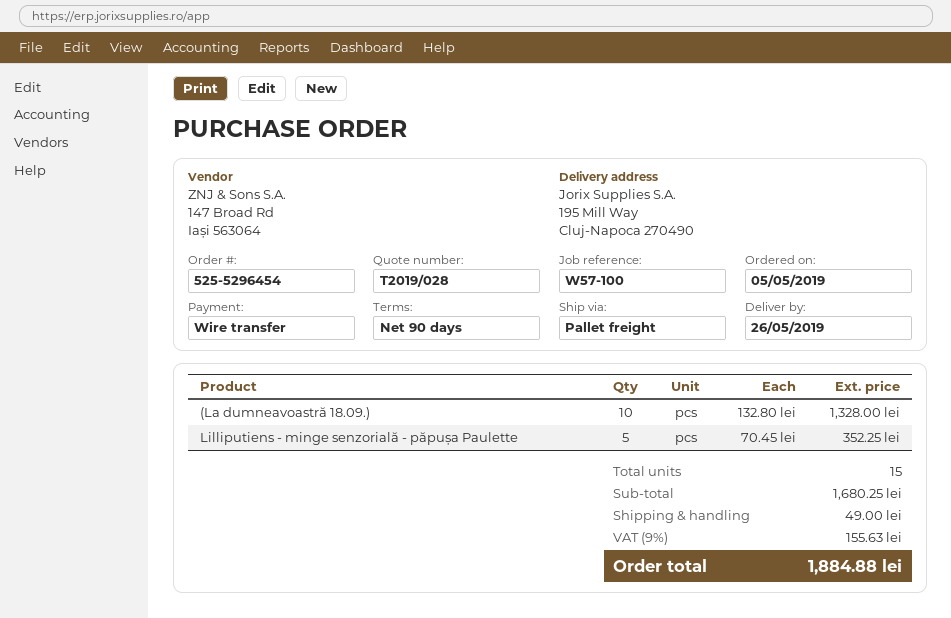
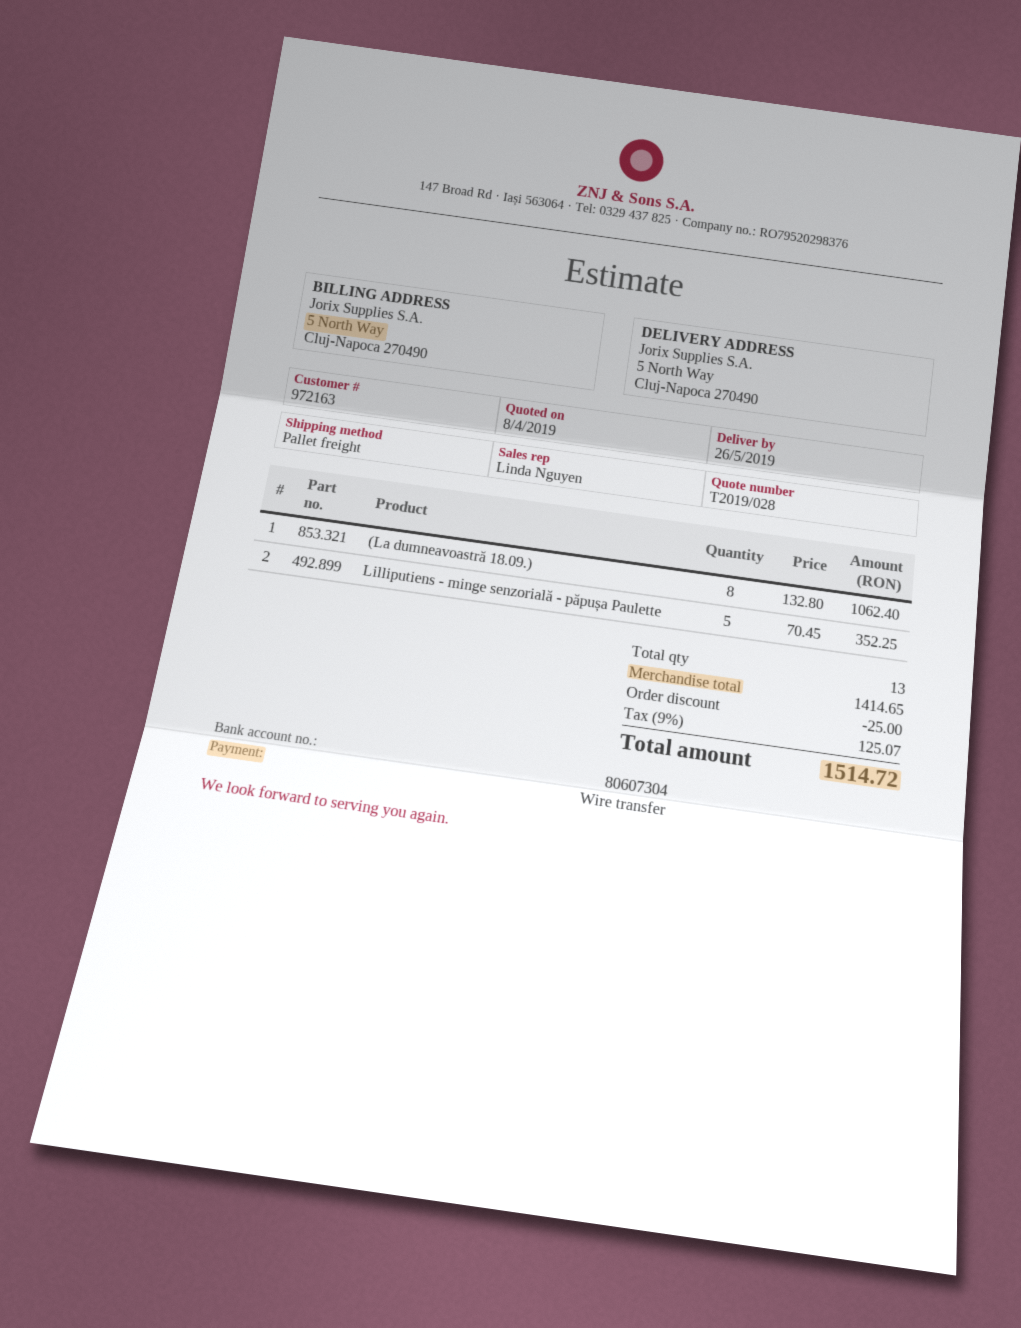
ship to: 195 Mill Way, Cluj-Napoca 270490 -> 5 North Way, Cluj-Napoca 270490
(La dumneavoastră 18.09.): 10 x 132.80 = 1328.00 -> 8 x 132.80 = 1062.40
total quantity: 15 -> 13
subtotal: 1680.25 -> 1414.65
discount: none -> 25.00
shipping: 49.00 -> none
tax: 9% = 155.63 -> 9% = 125.07
total: 1884.88 -> 1514.72

